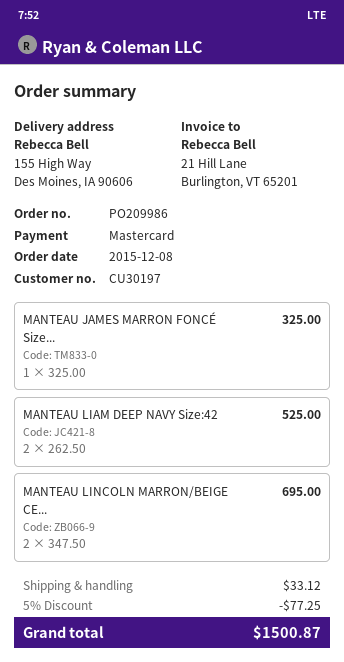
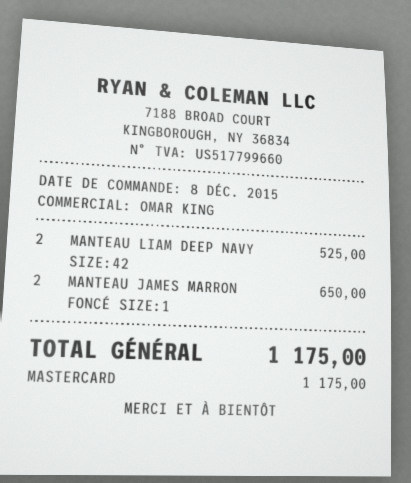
MANTEAU JAMES MARRON FONCÉ Size...: 1 for 325.00 -> 2 for 650.00
MANTEAU LINCOLN MARRON/BEIGE CE...: 2 for 695.00 -> none
discount: 5% = 77.25 -> none
shipping: 33.12 -> none
total: 1500.87 -> 1175.00

